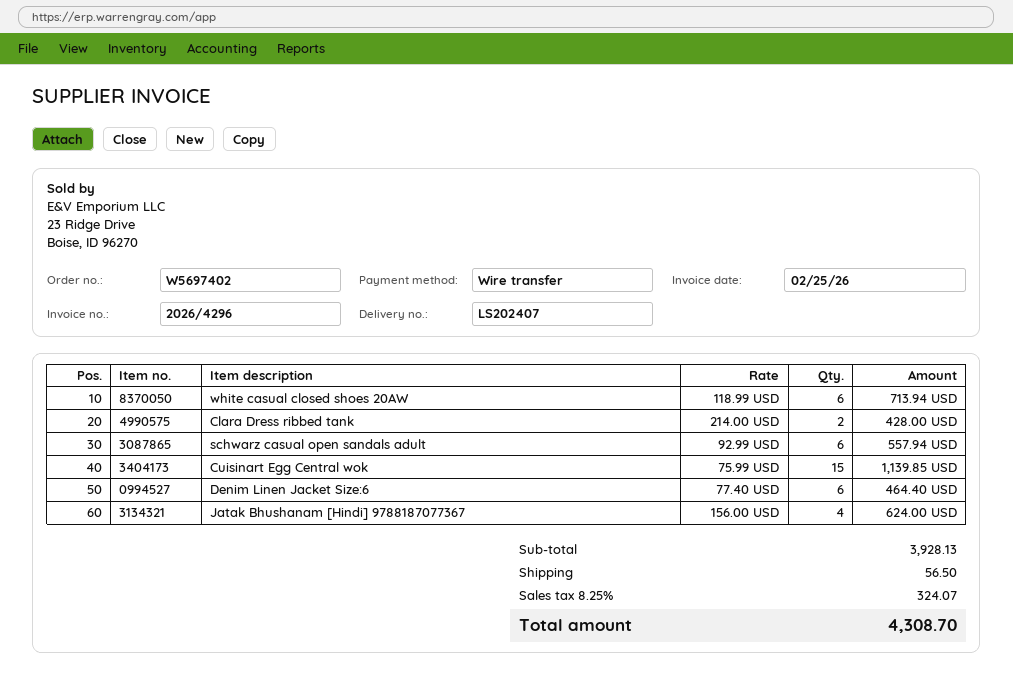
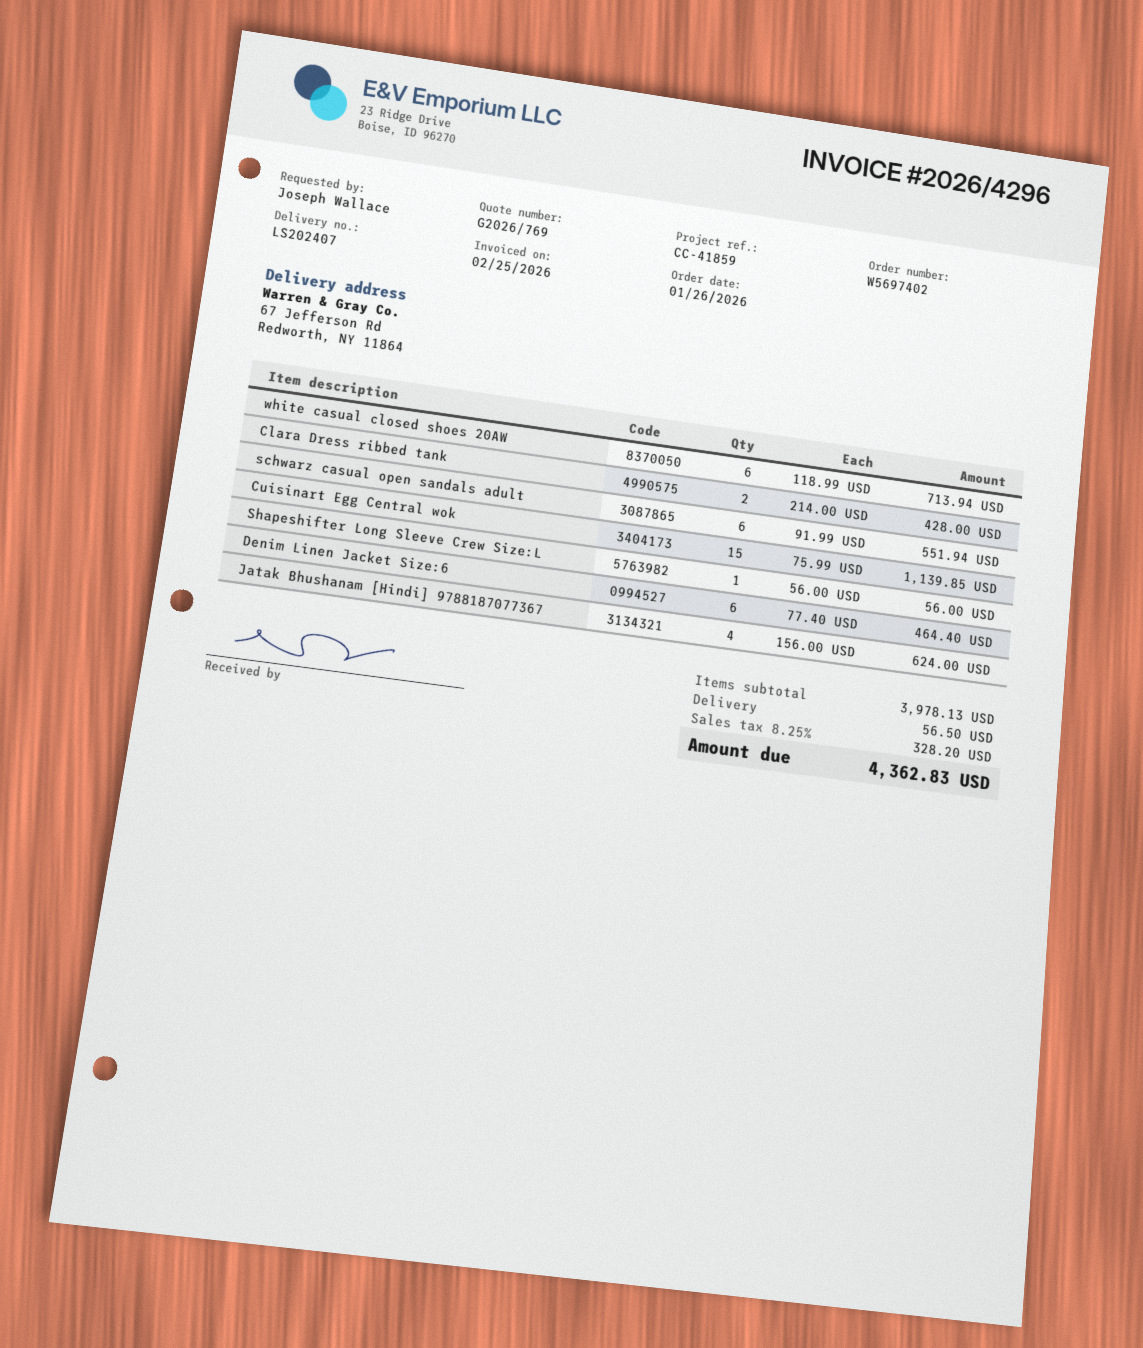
schwarz casual open sandals adult: 6 x 92.99 = 557.94 -> 6 x 91.99 = 551.94
Shapeshifter Long Sleeve Crew Size:L: none -> 1 x 56.00 = 56.00
subtotal: 3928.13 -> 3978.13
tax: 8.25% = 324.07 -> 8.25% = 328.20
total: 4308.70 -> 4362.83

